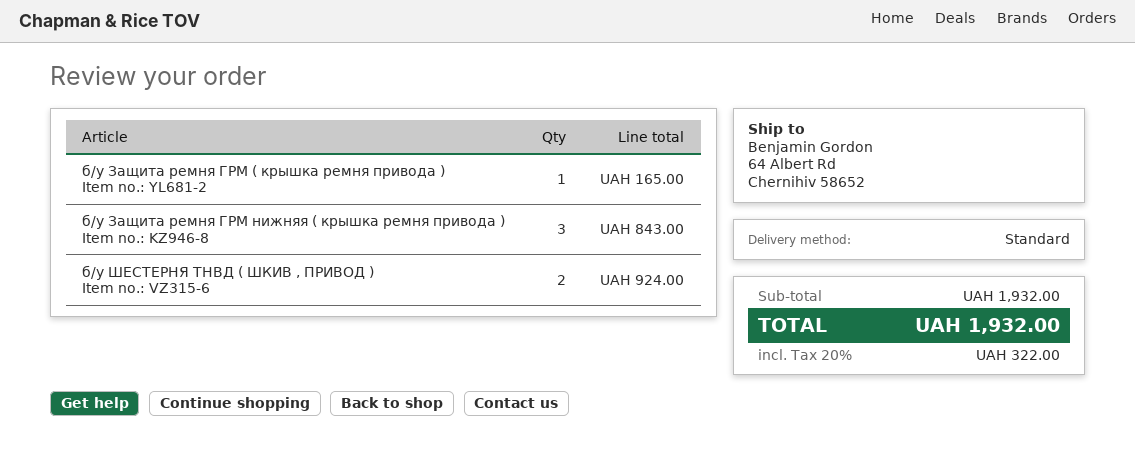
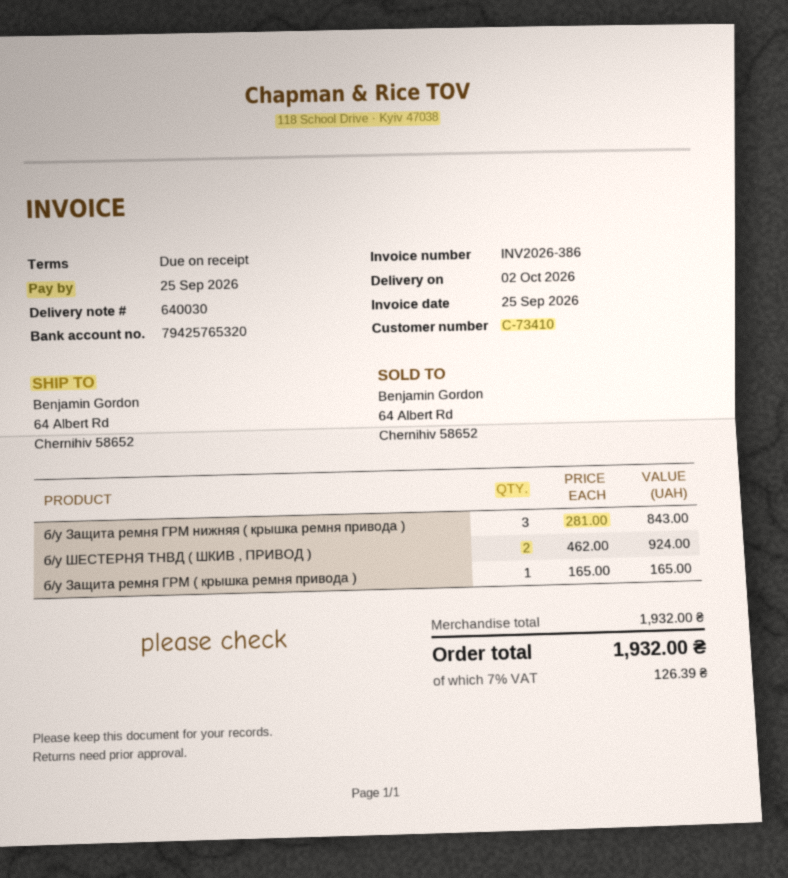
tax: 20% = 322.00 -> 7% = 126.39

